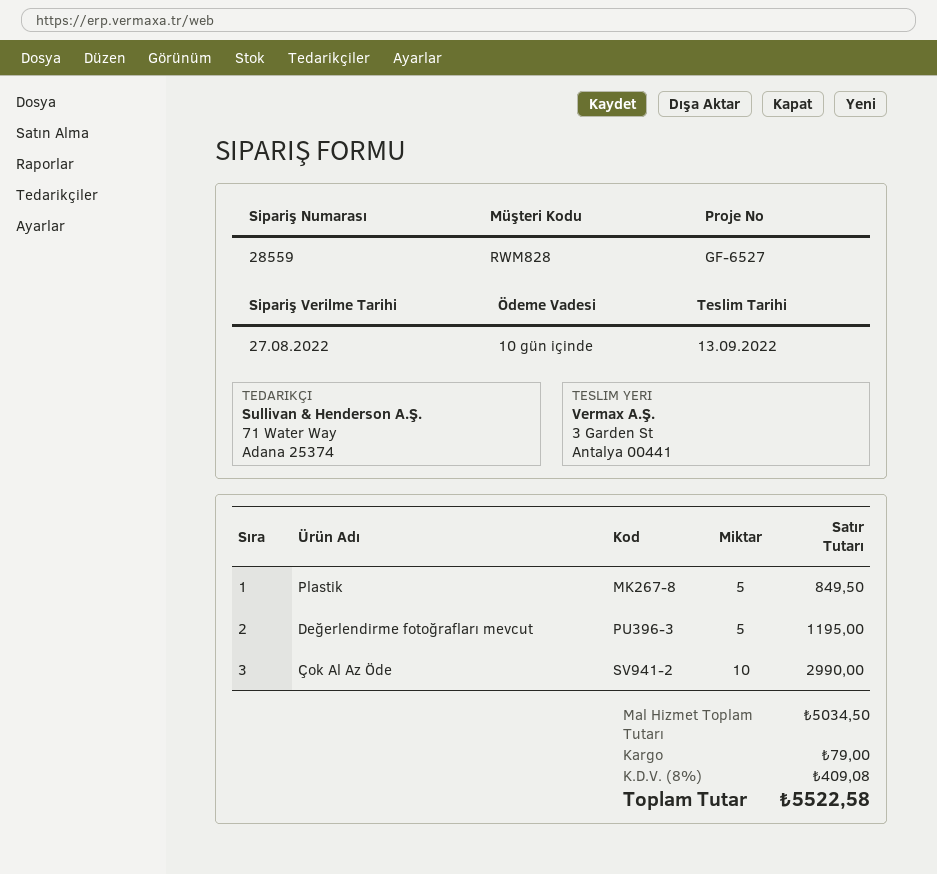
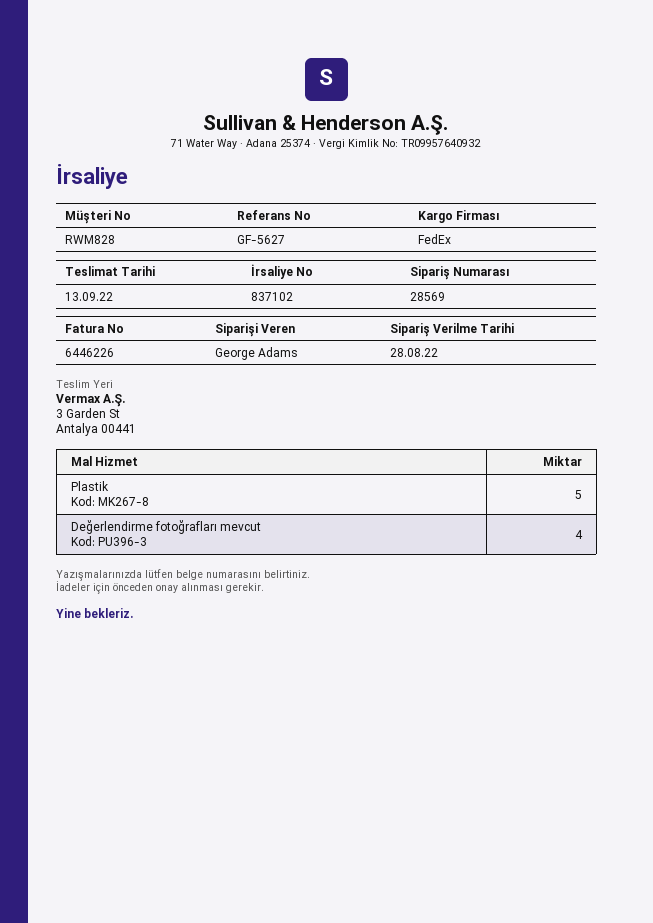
order number: 28559 -> 28569
order date: 2022-08-27 -> 2022-08-28
reference: GF-6527 -> GF-5627
Değerlendirme fotoğrafları mevcut: 5 -> 4
Çok Al Az Öde: 10 -> none

